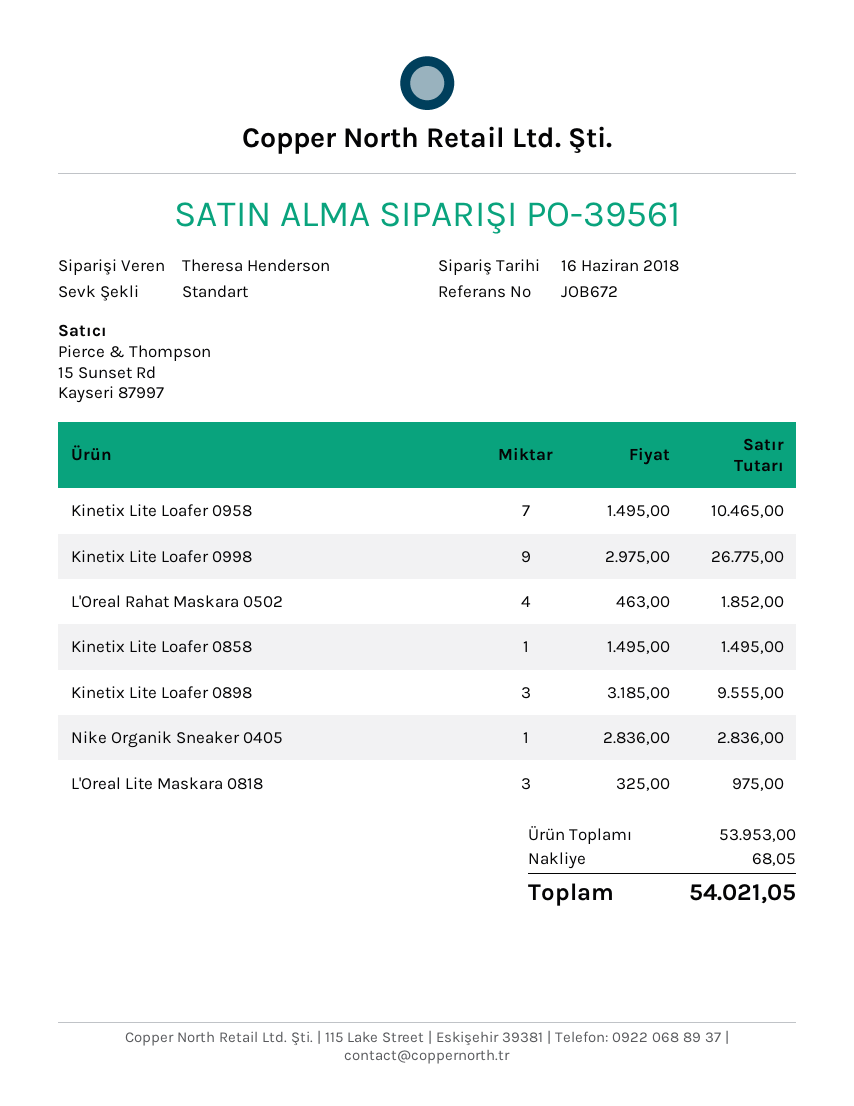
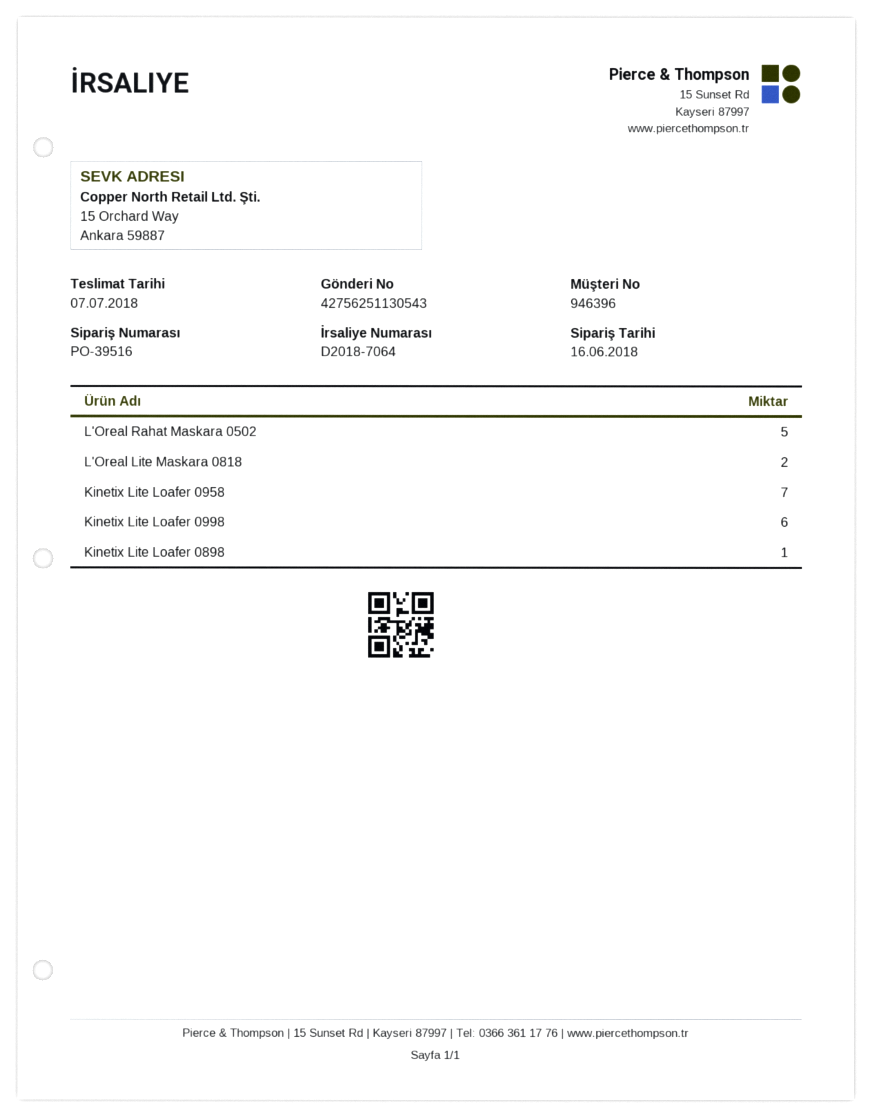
order number: PO-39561 -> PO-39516
Kinetix Lite Loafer 0998: 9 -> 6
L'Oreal Rahat Maskara 0502: 4 -> 5
Kinetix Lite Loafer 0858: 1 -> none
Kinetix Lite Loafer 0898: 3 -> 1
Nike Organik Sneaker 0405: 1 -> none
L'Oreal Lite Maskara 0818: 3 -> 2

